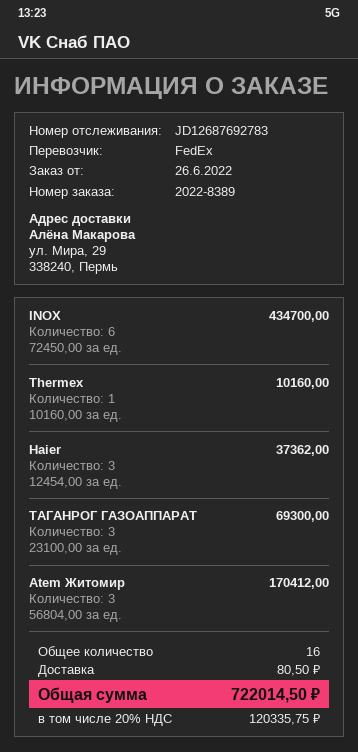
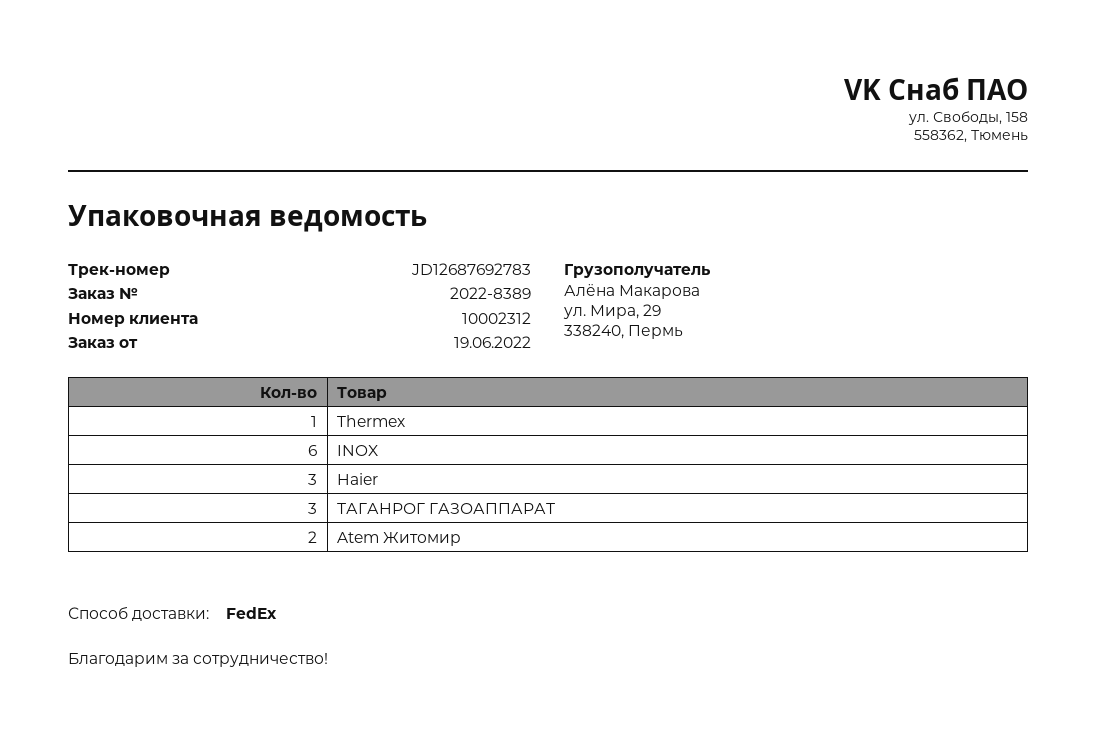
order date: 2022-06-26 -> 2022-06-19
Atem Житомир: 3 -> 2

